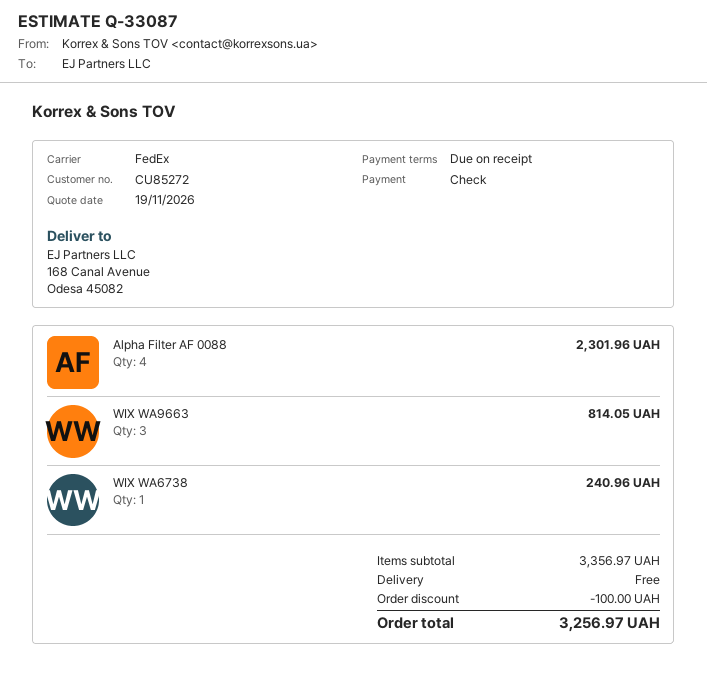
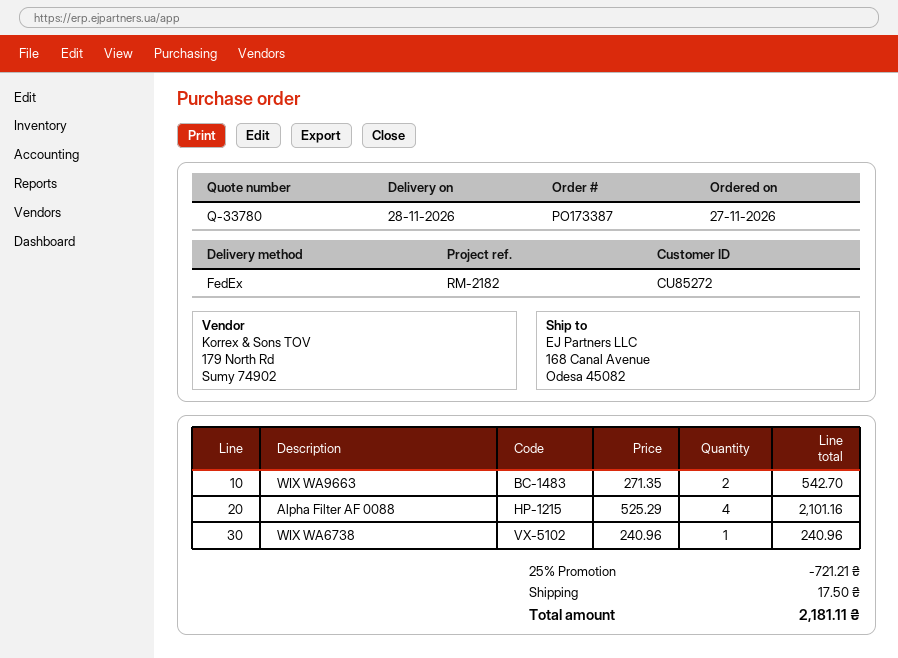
quote number: Q-33087 -> Q-33780
Alpha Filter AF 0088: 4 for 2301.96 -> 4 for 2101.16
WIX WA9663: 3 for 814.05 -> 2 for 542.70
discount: 100.00 -> 721.21
shipping: 0.00 -> 17.50
total: 3256.97 -> 2181.11

